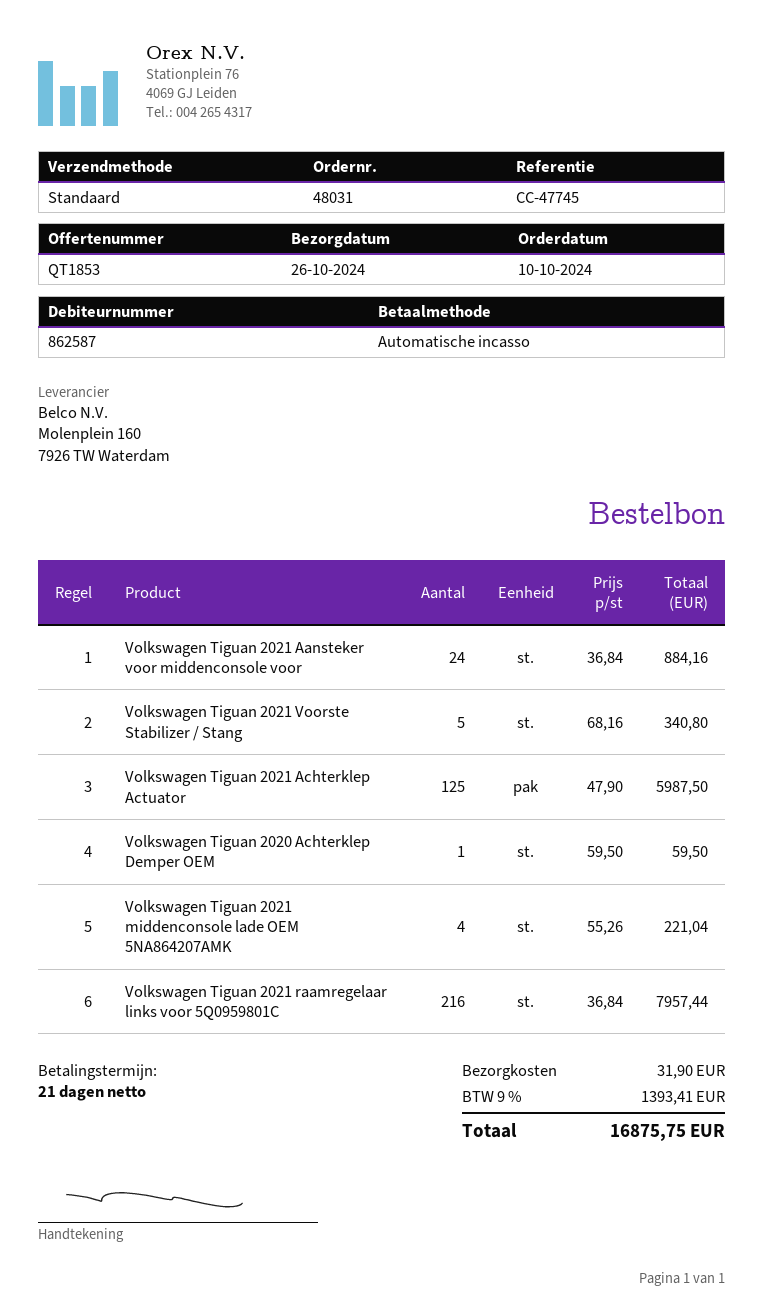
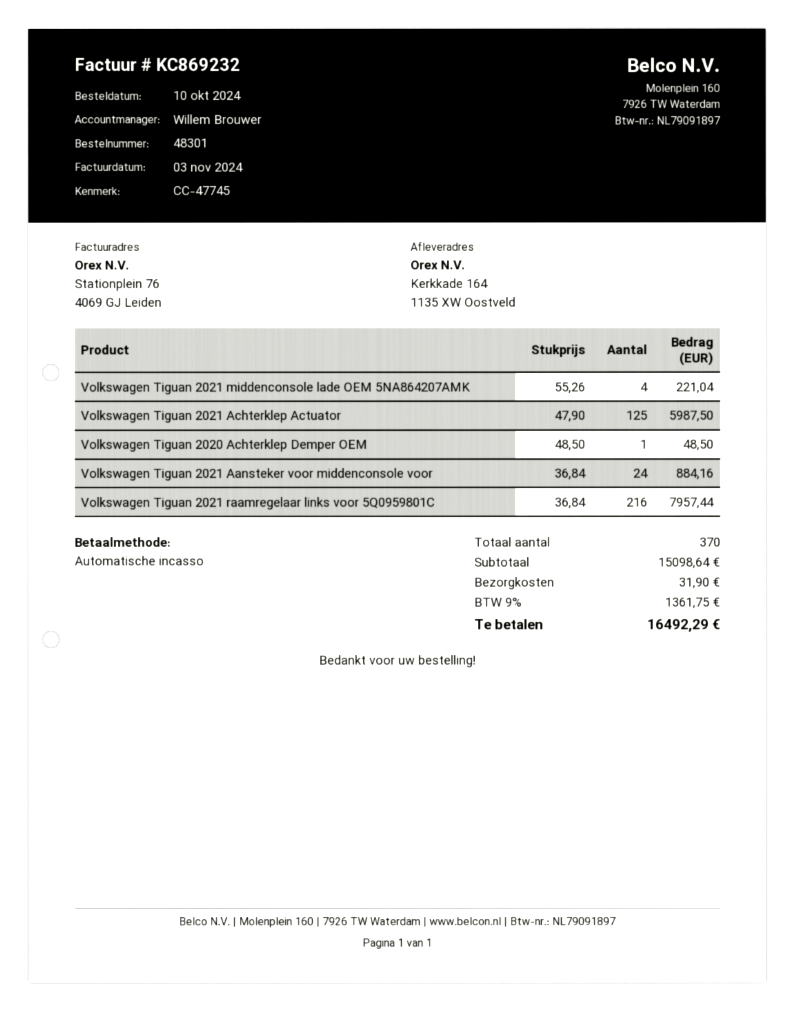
order number: 48031 -> 48301
Volkswagen Tiguan 2021 Voorste Stabilizer / Stang: 5 x 68.16 = 340.80 -> none
Volkswagen Tiguan 2020 Achterklep Demper OEM: 1 x 59.50 = 59.50 -> 1 x 48.50 = 48.50
tax: 9% = 1393.41 -> 9% = 1361.75
total: 16875.75 -> 16492.29

